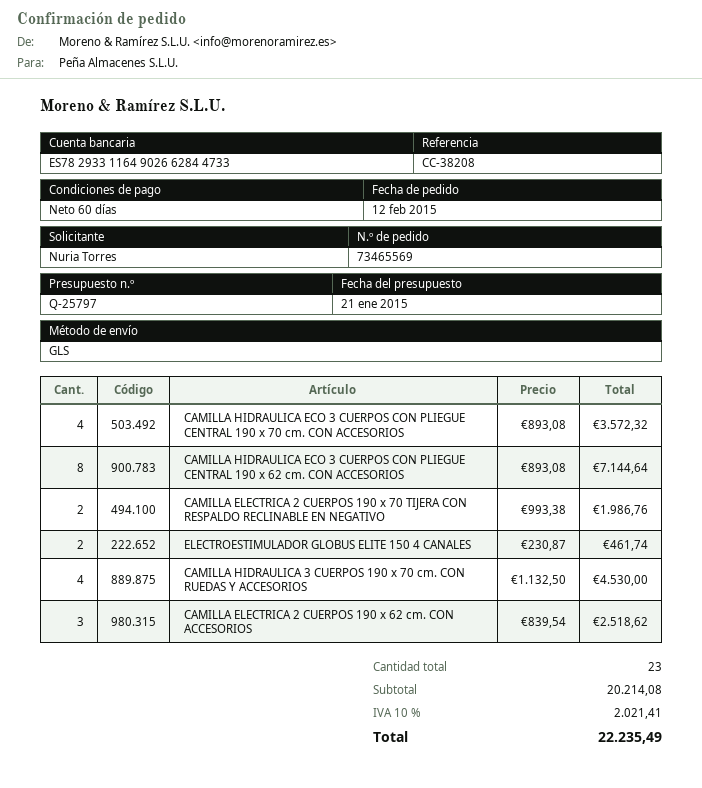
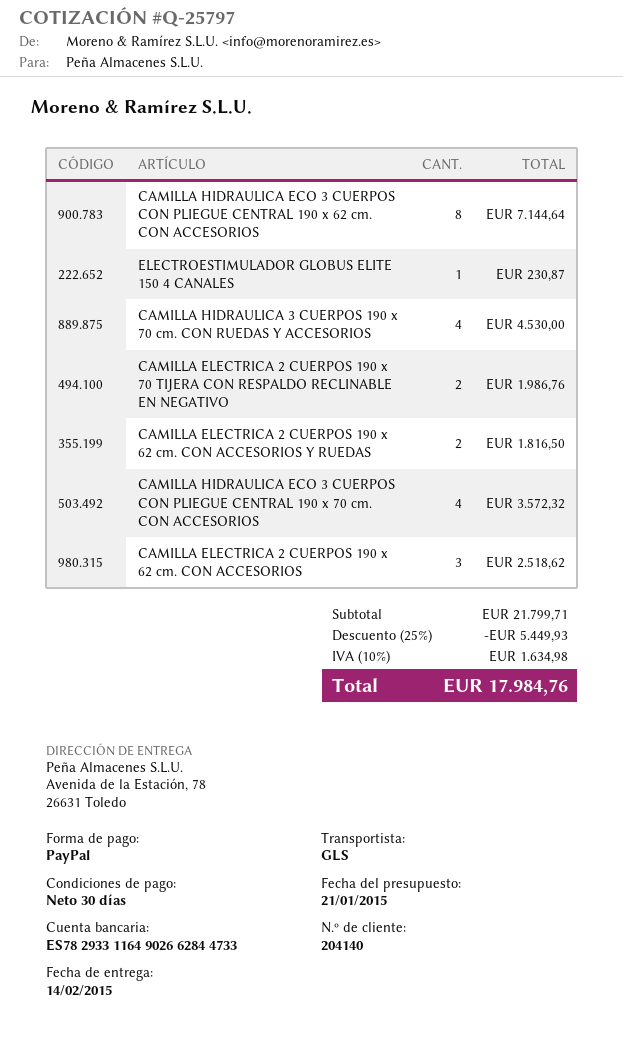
payment terms: 60 days -> 30 days
ELECTROESTIMULADOR GLOBUS ELITE 150 4 CANALES: 2 for 461.74 -> 1 for 230.87
CAMILLA ELECTRICA 2 CUERPOS 190 x 62 cm. CON ACCESORIOS Y RUEDAS: none -> 2 for 1816.50
subtotal: 20214.08 -> 21799.71
discount: none -> 25% = 5449.93
tax: 10% = 2021.41 -> 10% = 1634.98
total: 22235.49 -> 17984.76

